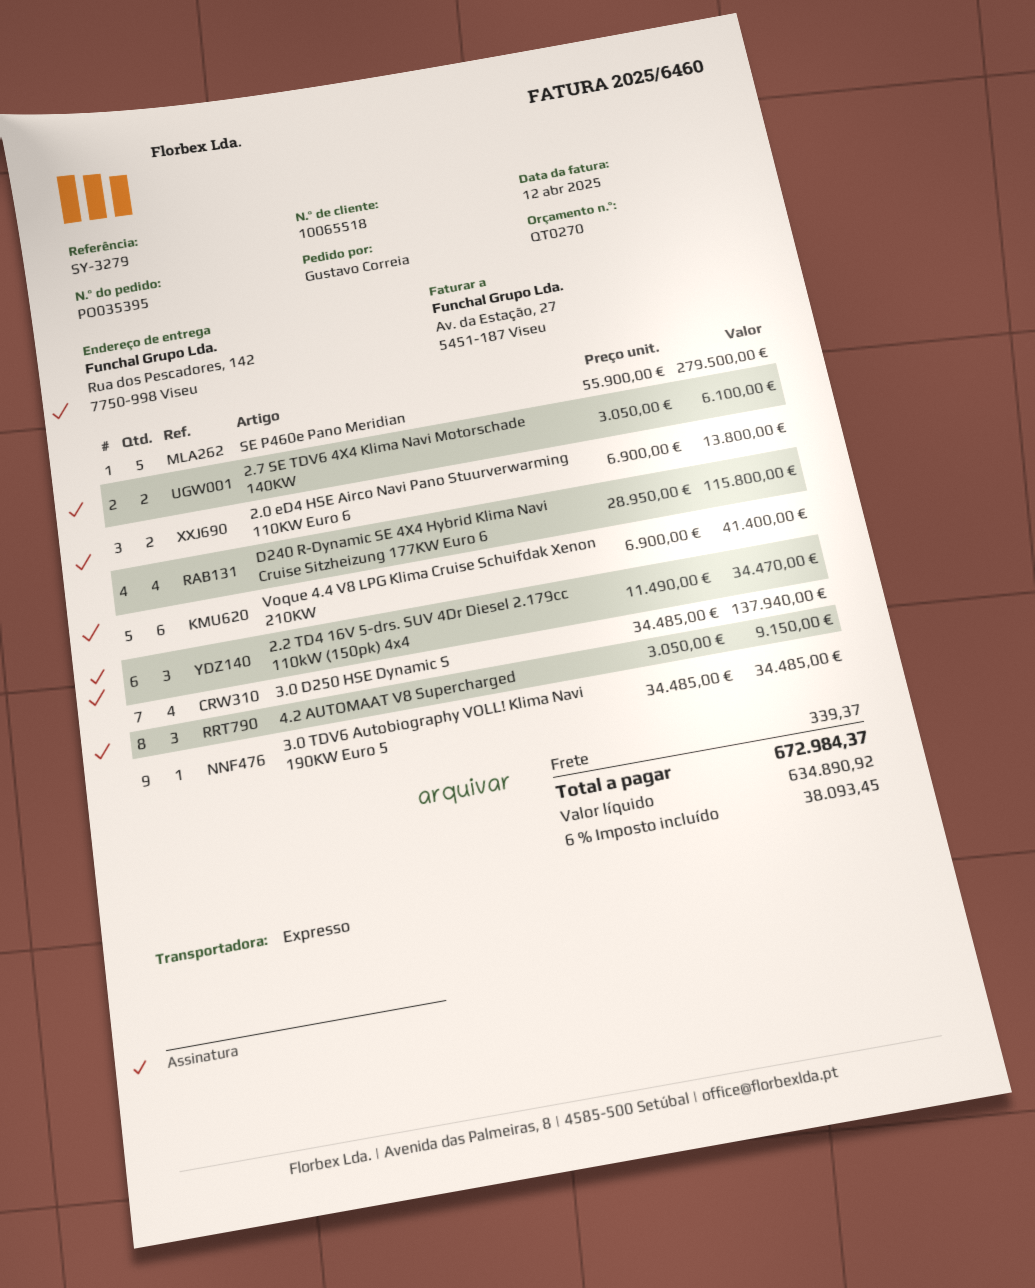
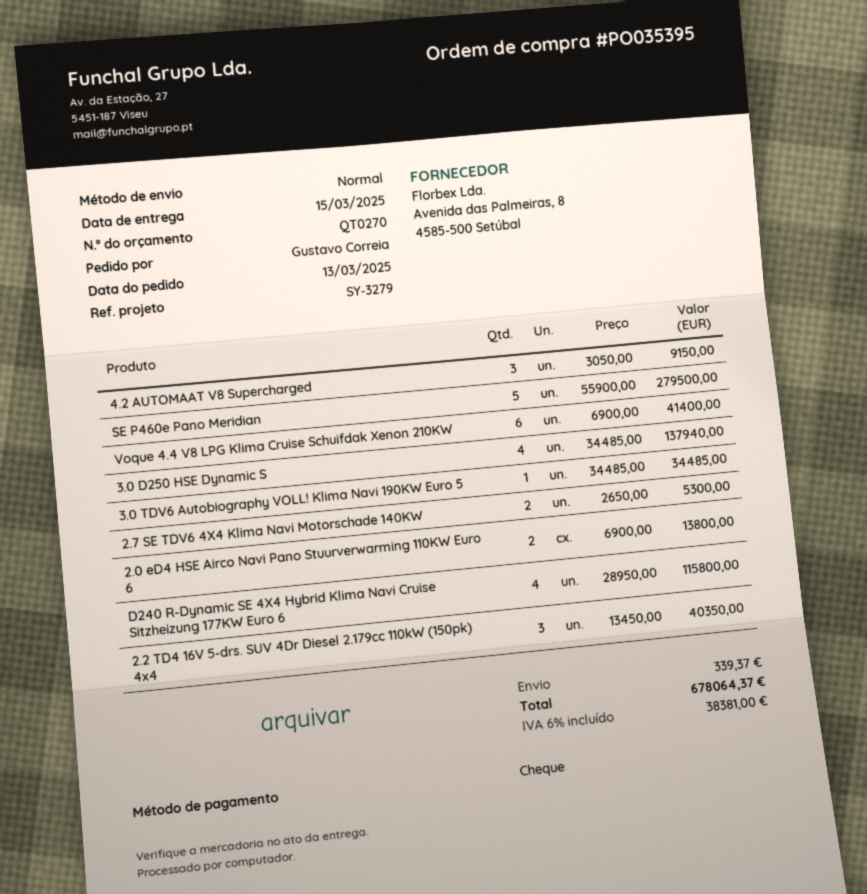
shipping method: express -> standard
2.7 SE TDV6 4X4 Klima Navi Motorschade 140KW: 2 x 3050.00 = 6100.00 -> 2 x 2650.00 = 5300.00
2.2 TD4 16V 5-drs. SUV 4Dr Diesel 2.179cc 110kW (150pk) 4x4: 3 x 11490.00 = 34470.00 -> 3 x 13450.00 = 40350.00
tax: 6% = 38093.45 -> 6% = 38381.00
total: 672984.37 -> 678064.37

